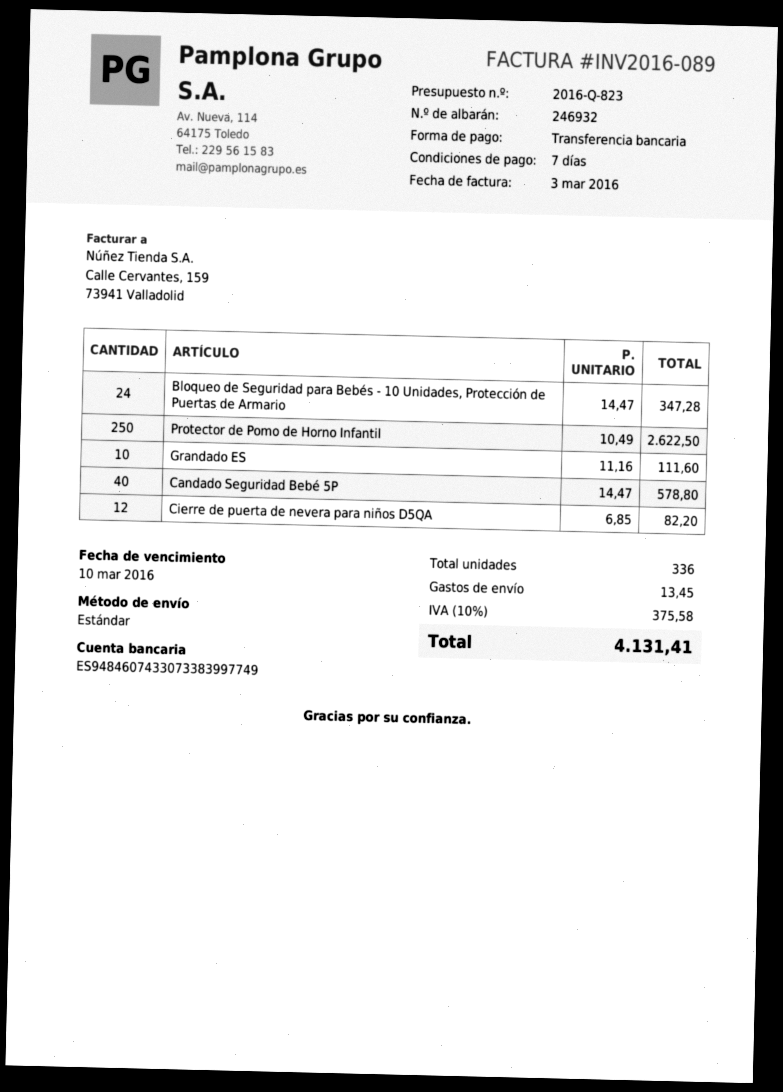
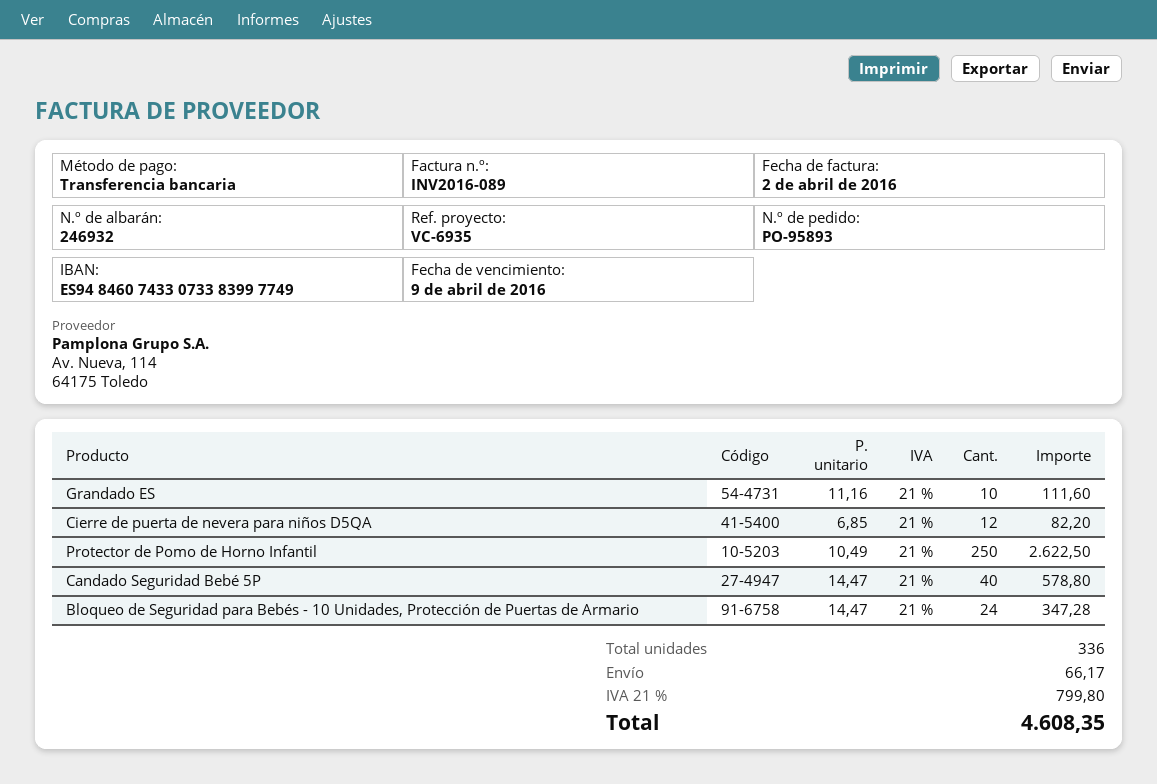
invoice date: 2016-03-03 -> 2016-04-02
due date: 2016-03-10 -> 2016-04-09
shipping: 13.45 -> 66.17
tax: 10% = 375.58 -> 21% = 799.80
total: 4131.41 -> 4608.35

